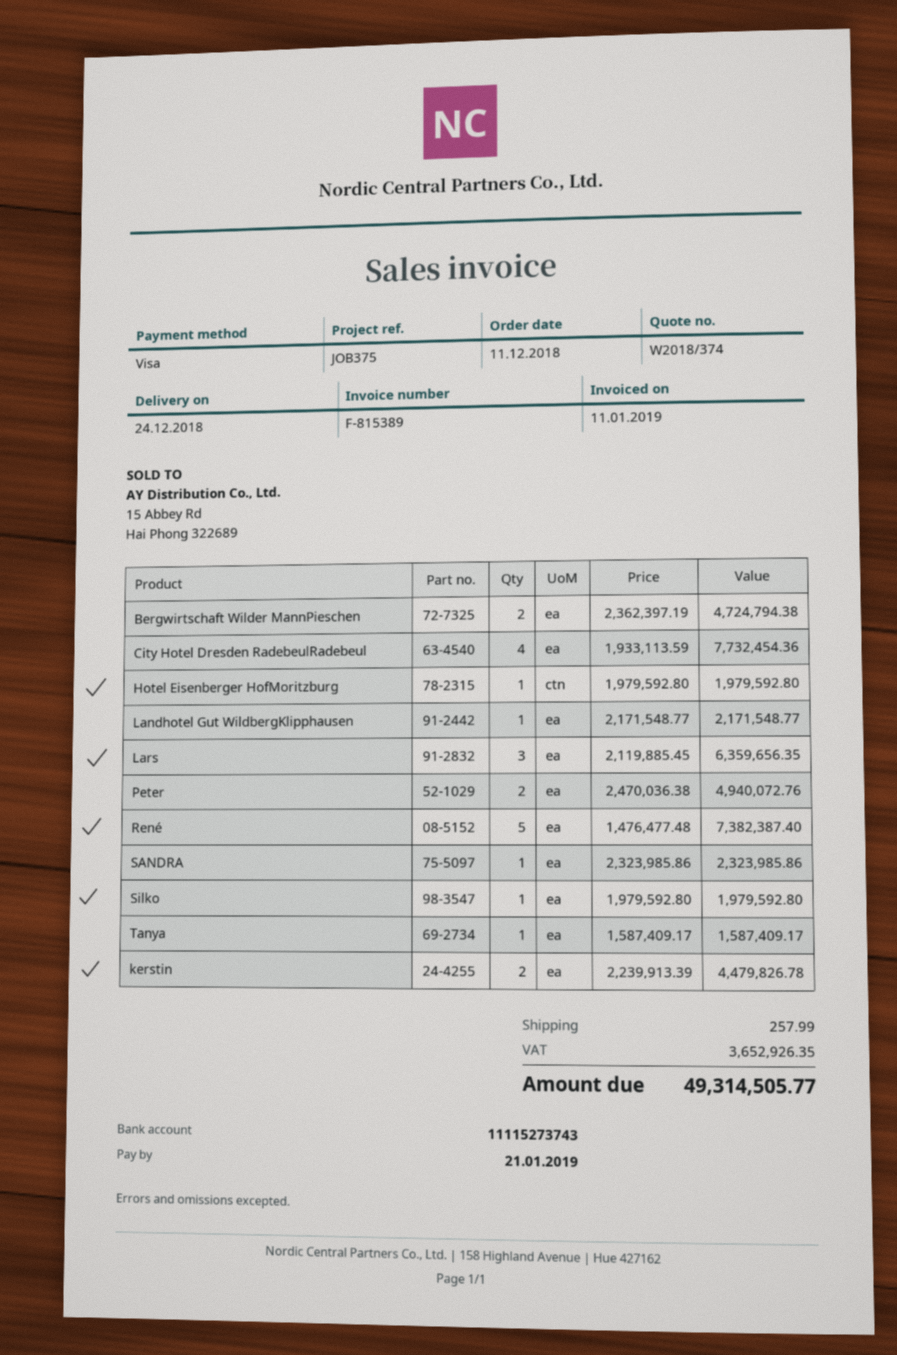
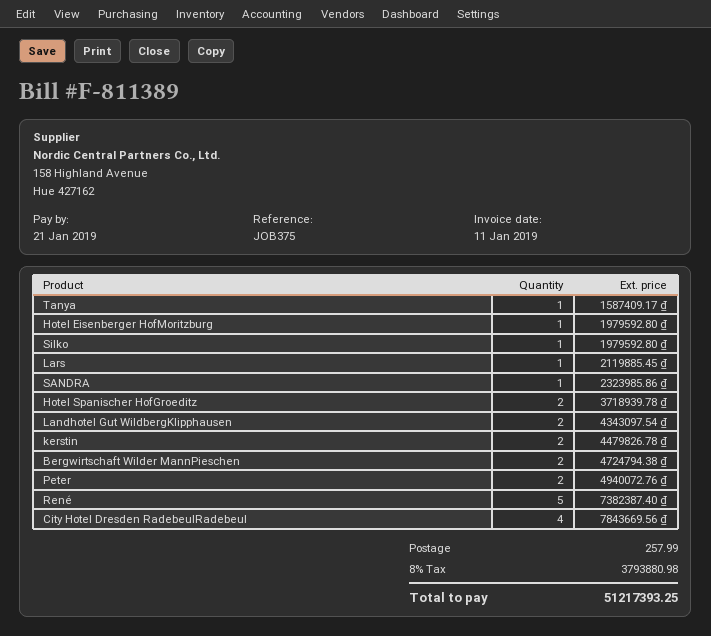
invoice number: F-815389 -> F-811389
City Hotel Dresden RadebeulRadebeul: 4 for 7732454.36 -> 4 for 7843669.56
Landhotel Gut WildbergKlipphausen: 1 for 2171548.77 -> 2 for 4343097.54
Lars: 3 for 6359656.35 -> 1 for 2119885.45
Hotel Spanischer HofGroeditz: none -> 2 for 3718939.78
tax: 3652926.35 -> 3793880.98
total: 49314505.77 -> 51217393.25

